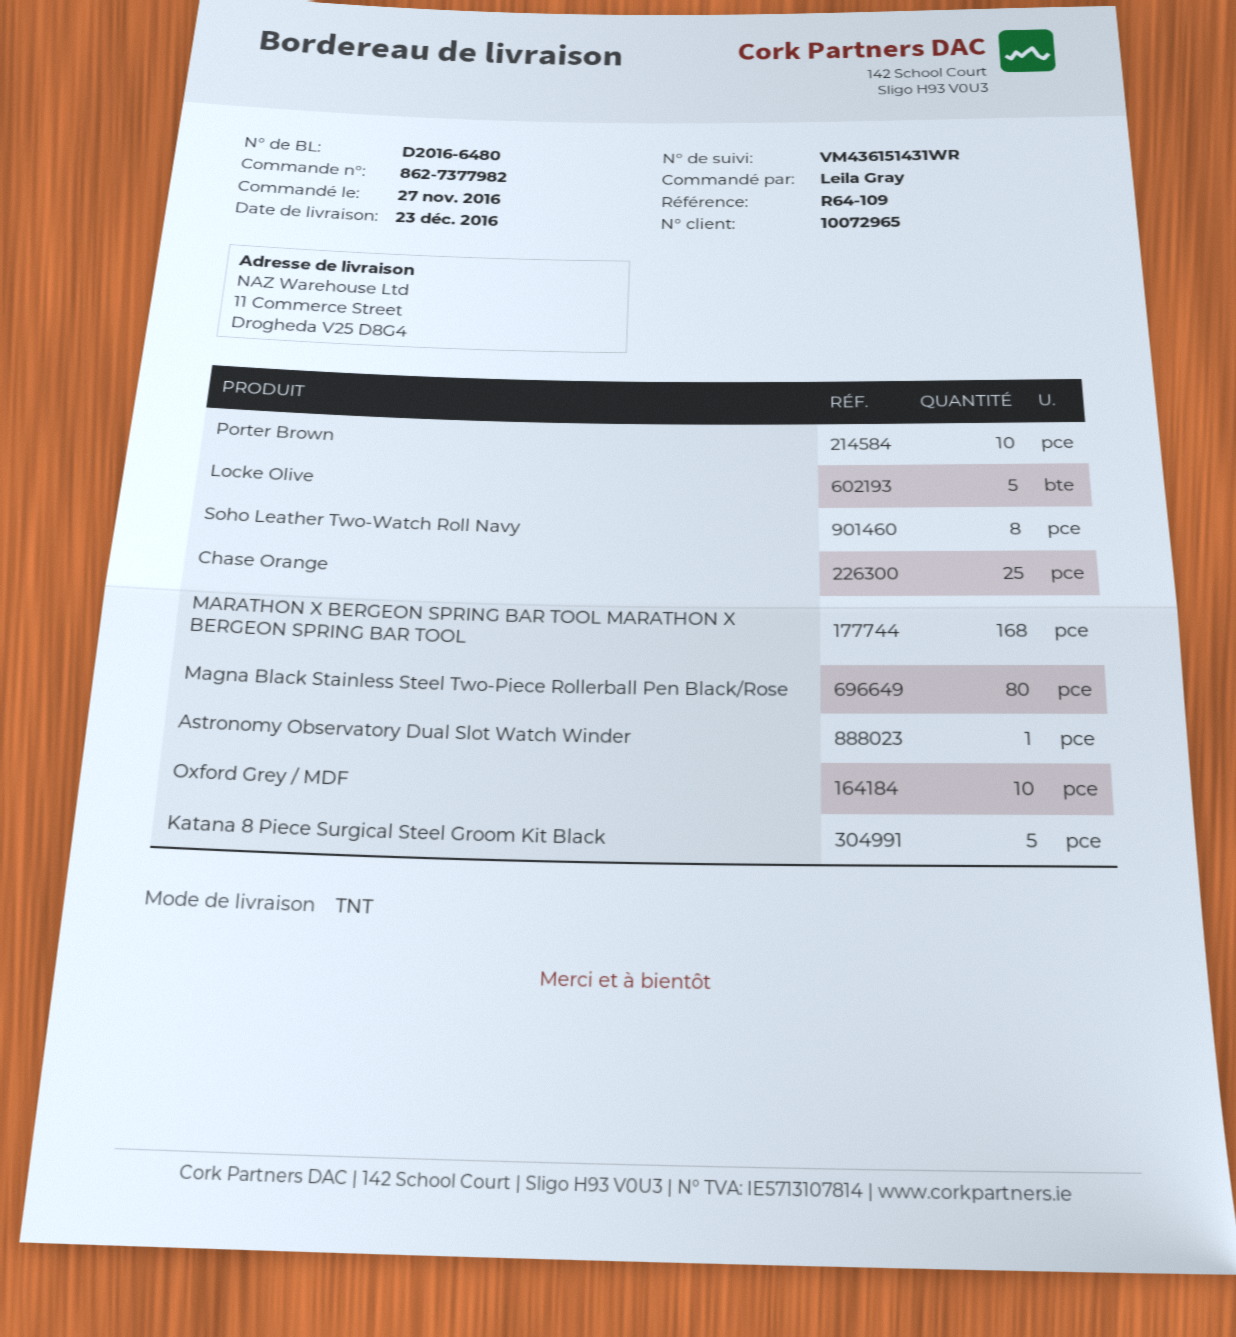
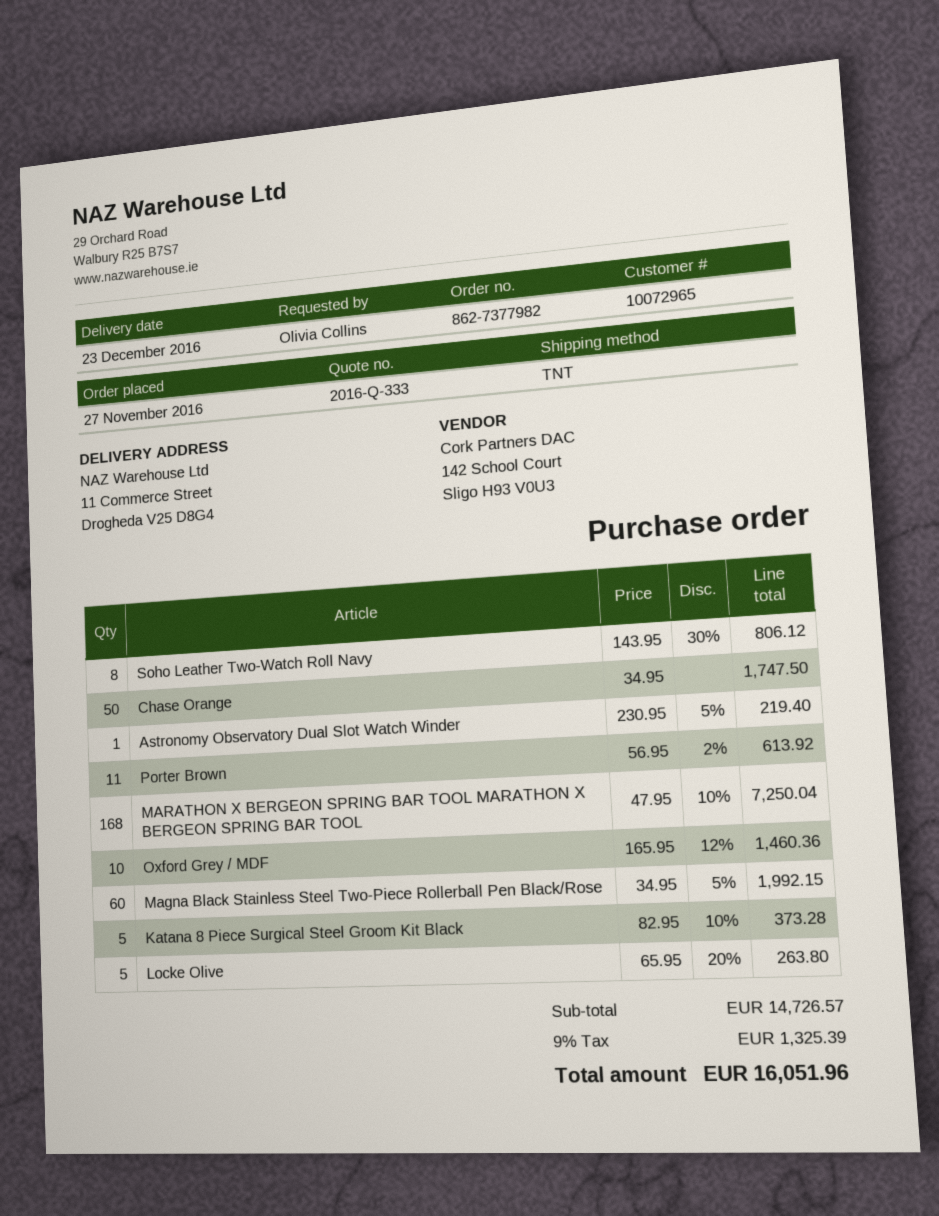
ordered by: Leila Gray -> Olivia Collins
Porter Brown: 10 -> 11
Chase Orange: 25 -> 50
Magna Black Stainless Steel Two-Piece Rollerball Pen Black/Rose: 80 -> 60

